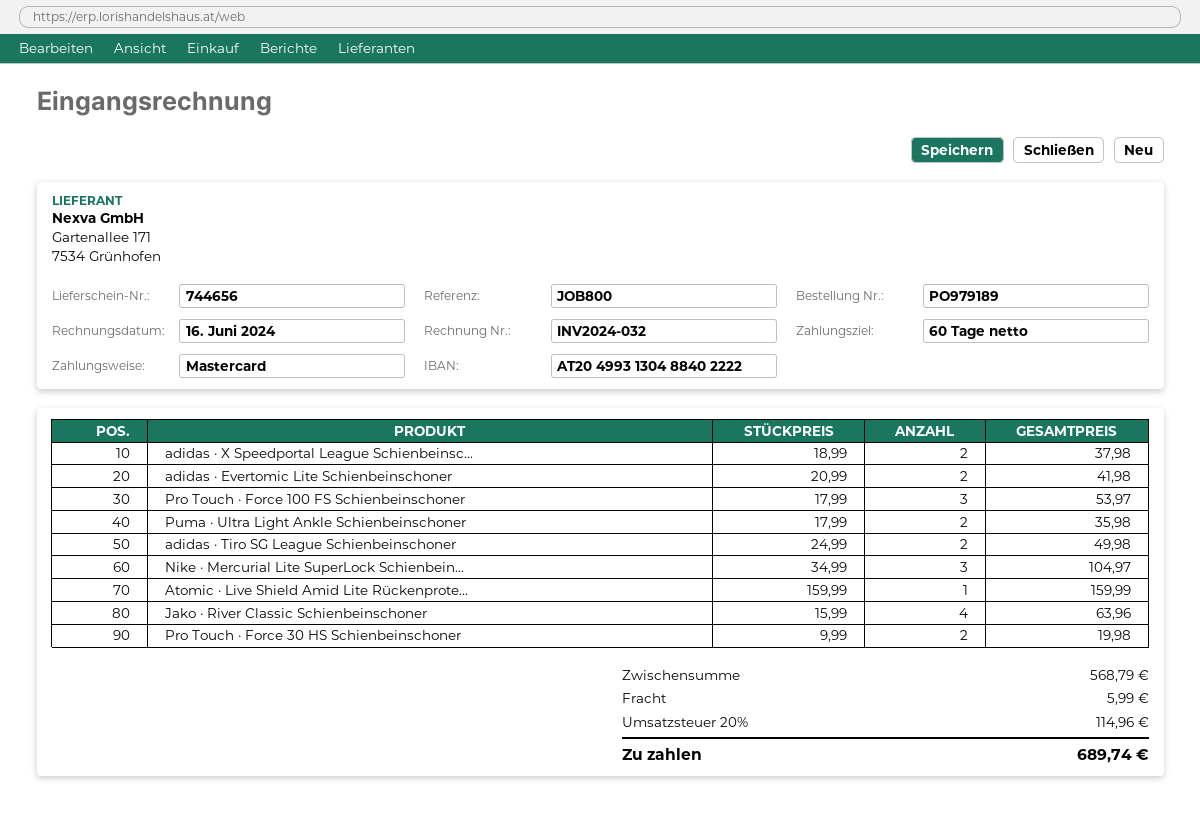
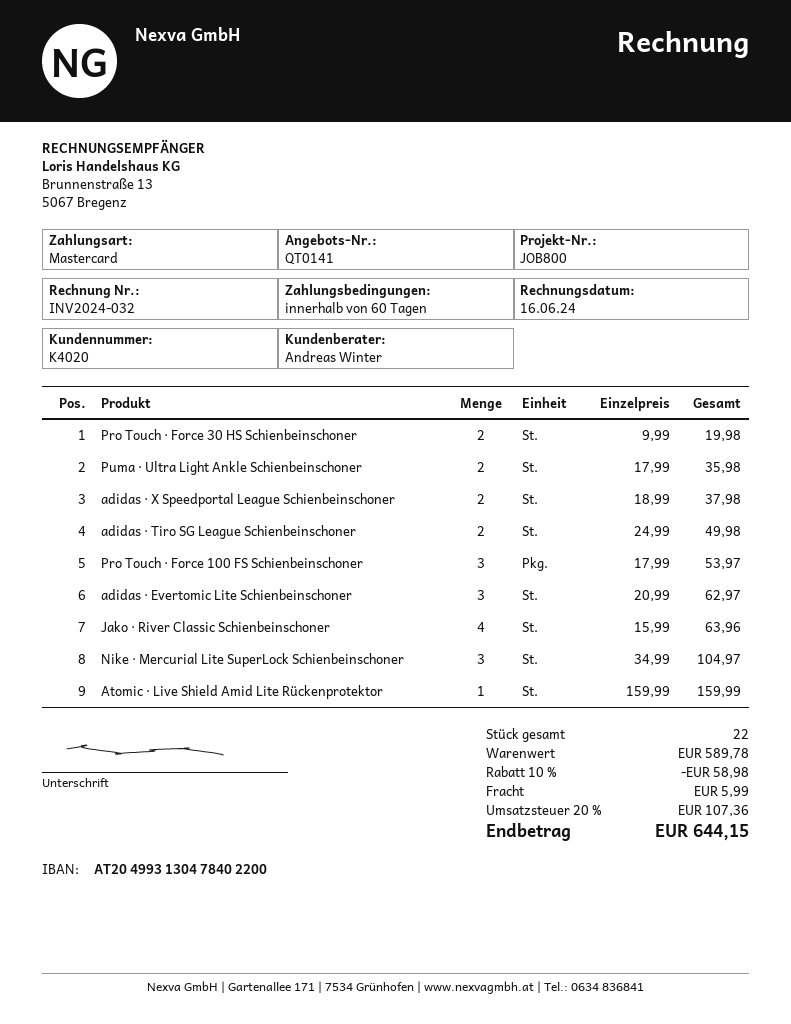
bank account: AT204993130488402222 -> AT204993130478402200
adidas · Evertomic Lite Schienbeinschoner: 2 x 20.99 = 41.98 -> 3 x 20.99 = 62.97
subtotal: 568.79 -> 589.78
discount: none -> 10% = 58.98
tax: 20% = 114.96 -> 20% = 107.36
total: 689.74 -> 644.15

